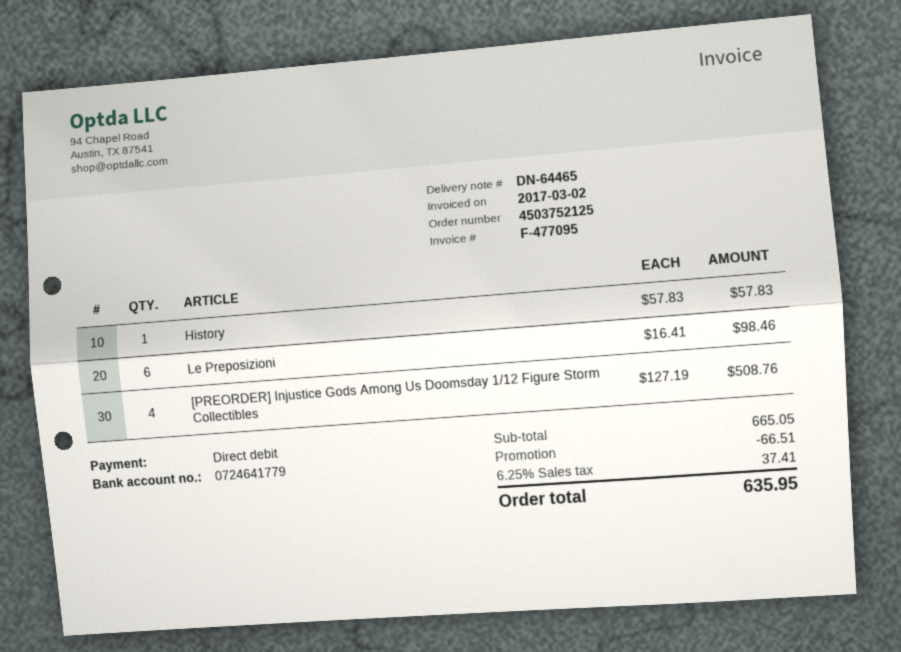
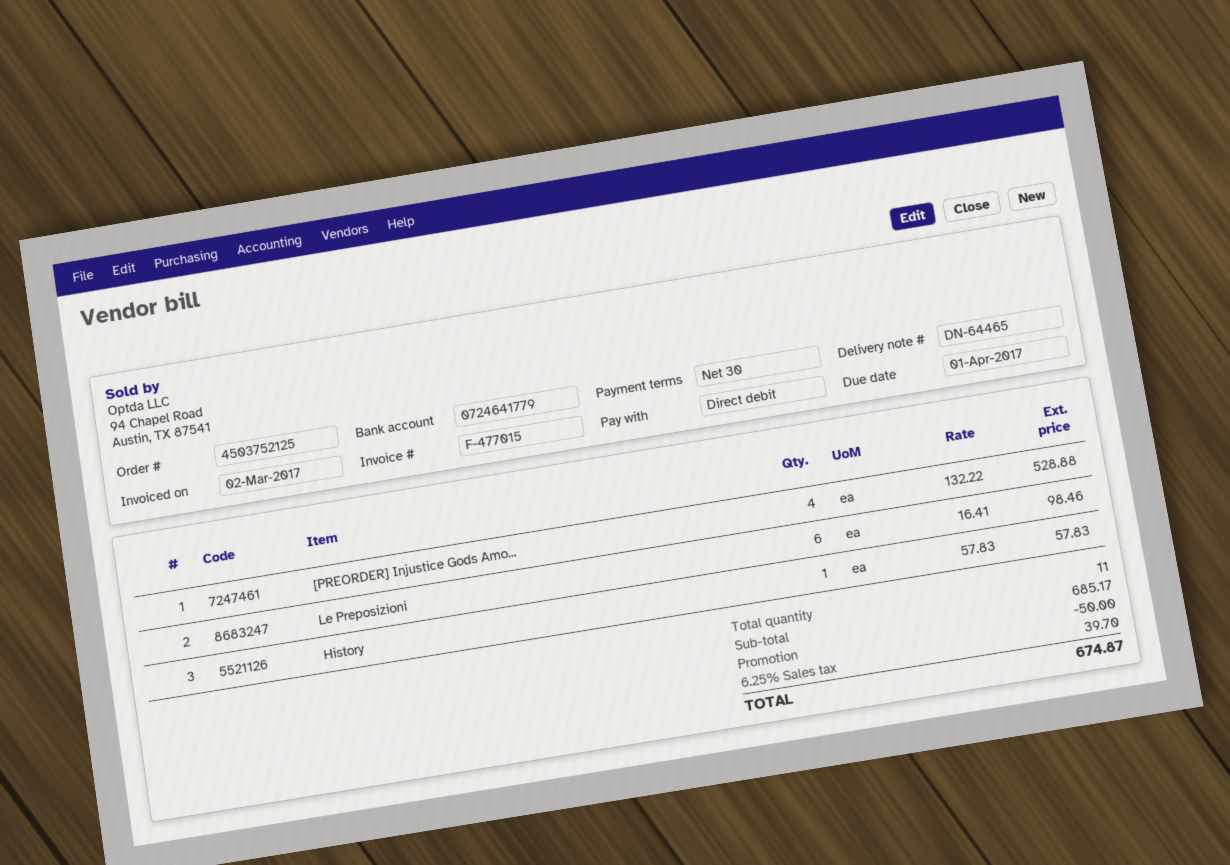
invoice number: F-477095 -> F-477015
[PREORDER] Injustice Gods Among Us Doomsday 1/12 Figure Storm Collectibles: 4 x 127.19 = 508.76 -> 4 x 132.22 = 528.88
subtotal: 665.05 -> 685.17
discount: 66.51 -> 50.00
tax: 6.25% = 37.41 -> 6.25% = 39.70
total: 635.95 -> 674.87

